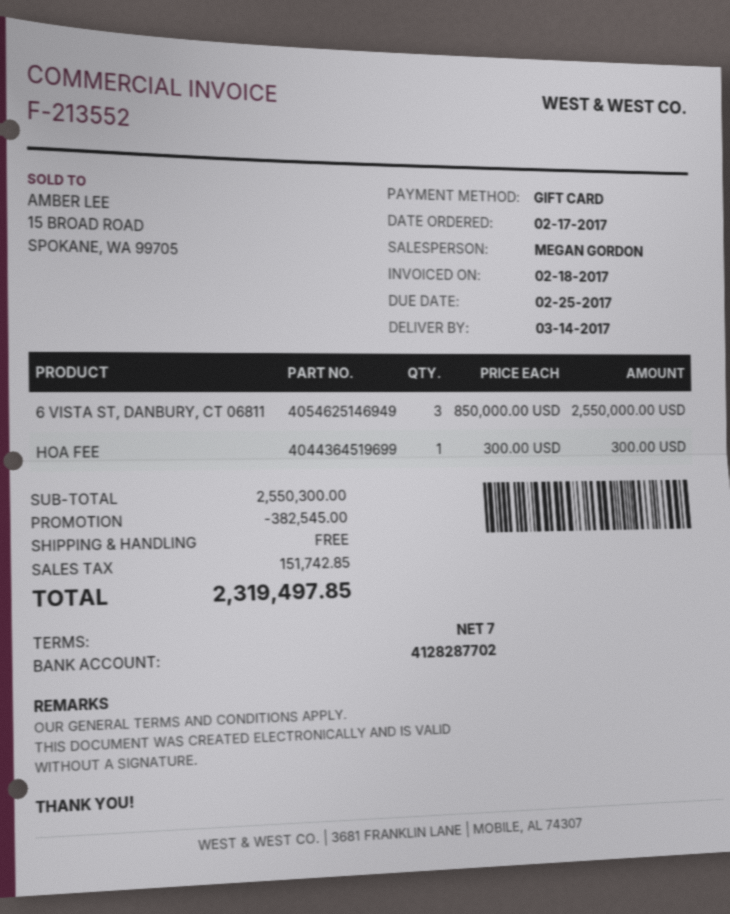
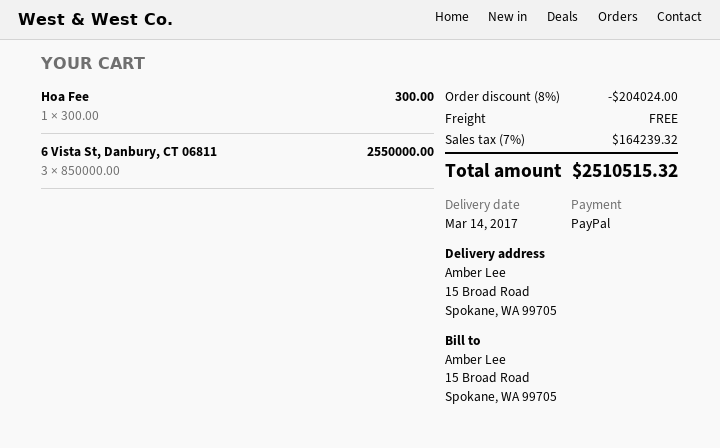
payment method: gift card -> PayPal
discount: 382545.00 -> 204024.00
tax: 151742.85 -> 164239.32
total: 2319497.85 -> 2510515.32

